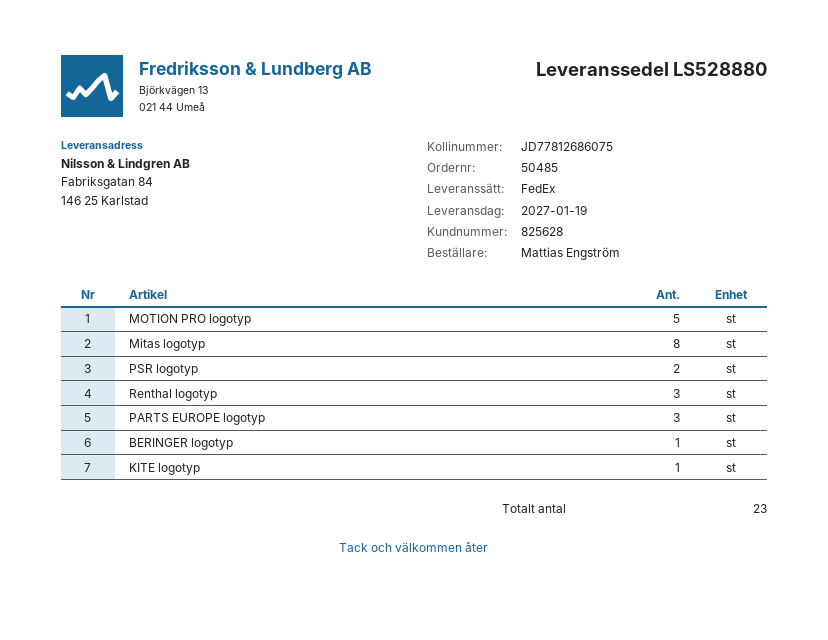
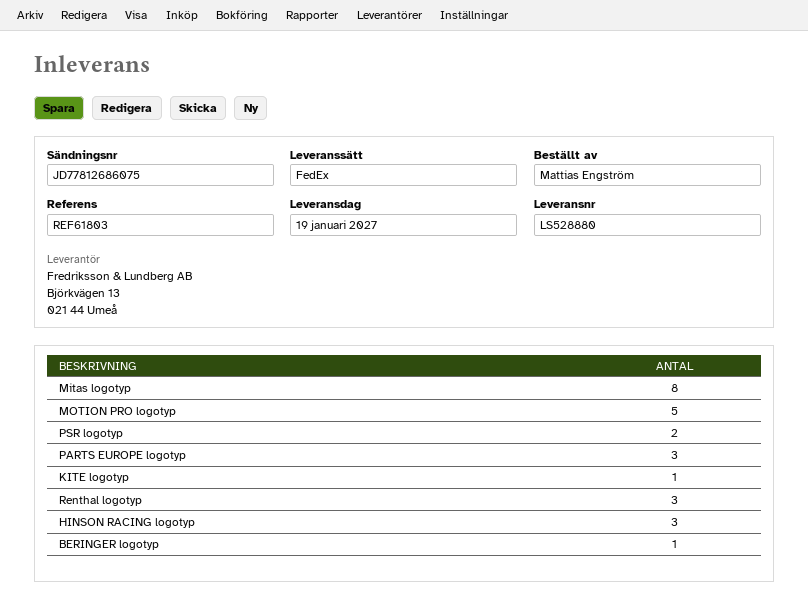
HINSON RACING logotyp: none -> 3

